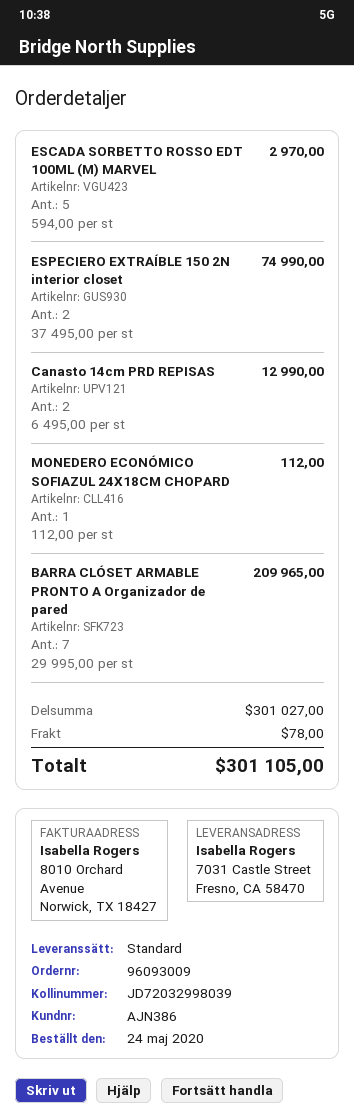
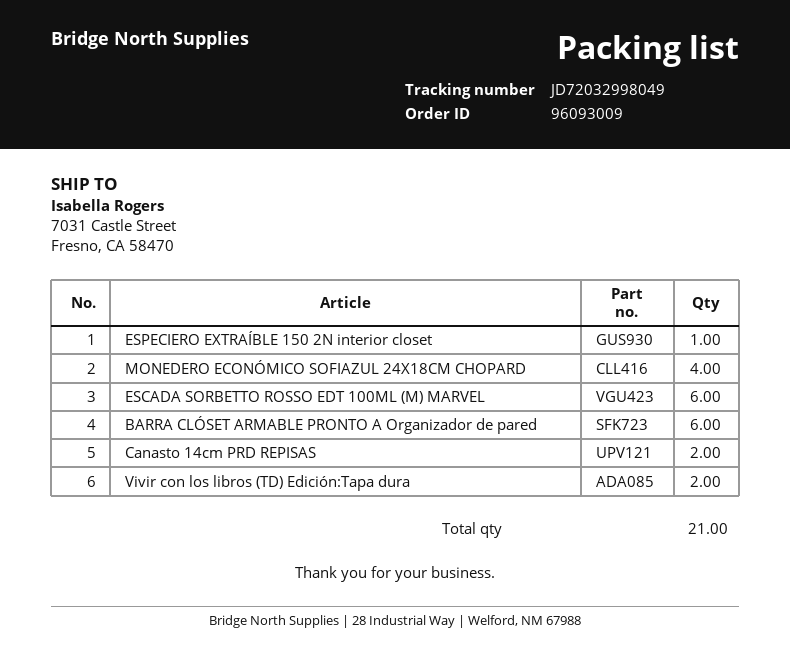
tracking number: JD72032998039 -> JD72032998049
ESCADA SORBETTO ROSSO EDT 100ML (M) MARVEL: 5 -> 6
ESPECIERO EXTRAÍBLE 150 2N interior closet: 2 -> 1
MONEDERO ECONÓMICO SOFIAZUL 24X18CM CHOPARD: 1 -> 4
BARRA CLÓSET ARMABLE PRONTO A Organizador de pared: 7 -> 6
Vivir con los libros (TD) Edición:Tapa dura: none -> 2

